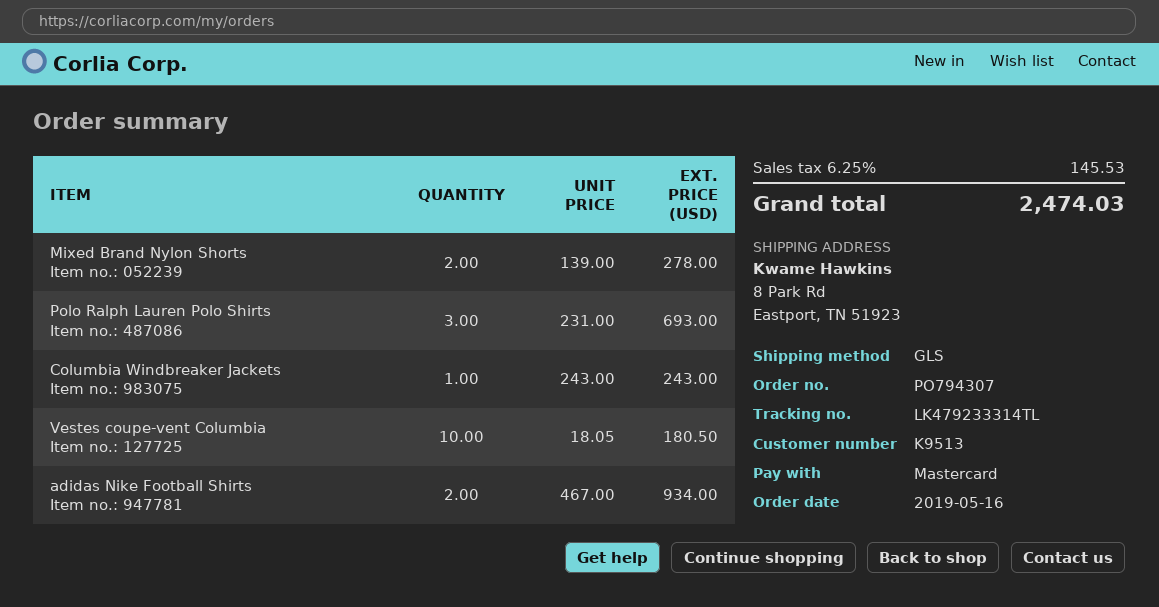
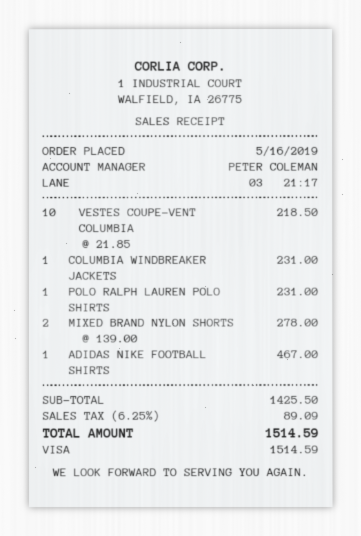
payment method: Mastercard -> Visa
Polo Ralph Lauren Polo Shirts: 3 x 231.00 = 693.00 -> 1 x 231.00 = 231.00
Columbia Windbreaker Jackets: 1 x 243.00 = 243.00 -> 1 x 231.00 = 231.00
Vestes coupe-vent Columbia: 10 x 18.05 = 180.50 -> 10 x 21.85 = 218.50
adidas Nike Football Shirts: 2 x 467.00 = 934.00 -> 1 x 467.00 = 467.00
tax: 6.25% = 145.53 -> 6.25% = 89.09
total: 2474.03 -> 1514.59

